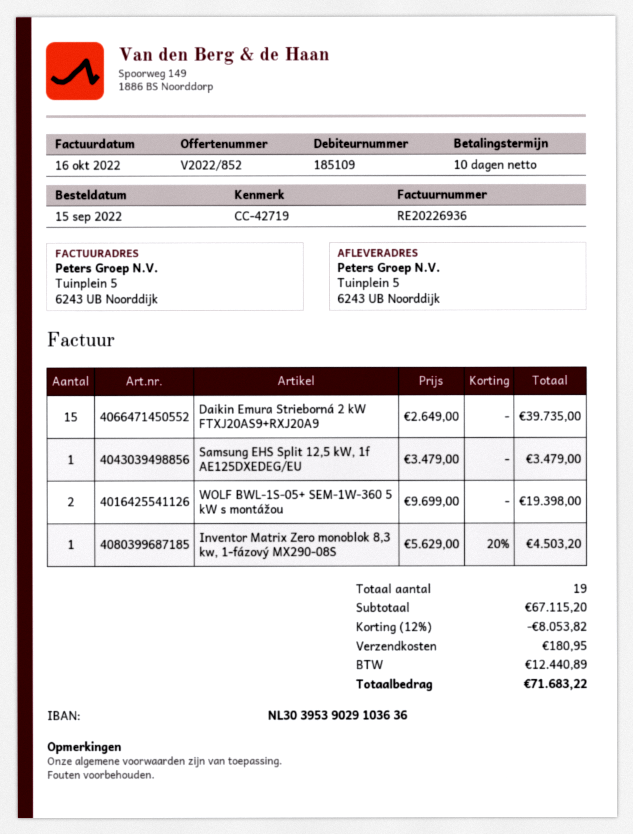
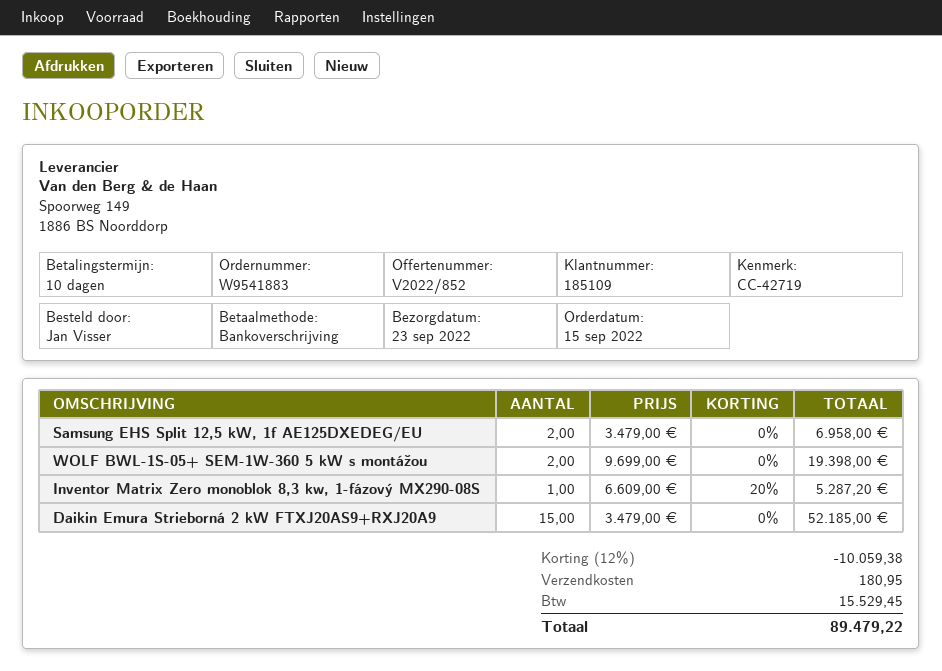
Daikin Emura Strieborná 2 kW FTXJ20AS9+RXJ20A9: 15 x 2649.00 = 39735.00 -> 15 x 3479.00 = 52185.00
Samsung EHS Split 12,5 kW, 1f AE125DXEDEG/EU: 1 x 3479.00 = 3479.00 -> 2 x 3479.00 = 6958.00
Inventor Matrix Zero monoblok 8,3 kw, 1-fázový MX290-08S: 1 x 5629.00 - 20% = 4503.20 -> 1 x 6609.00 - 20% = 5287.20
discount: 12% = 8053.82 -> 12% = 10059.38
tax: 12440.89 -> 15529.45
total: 71683.22 -> 89479.22

